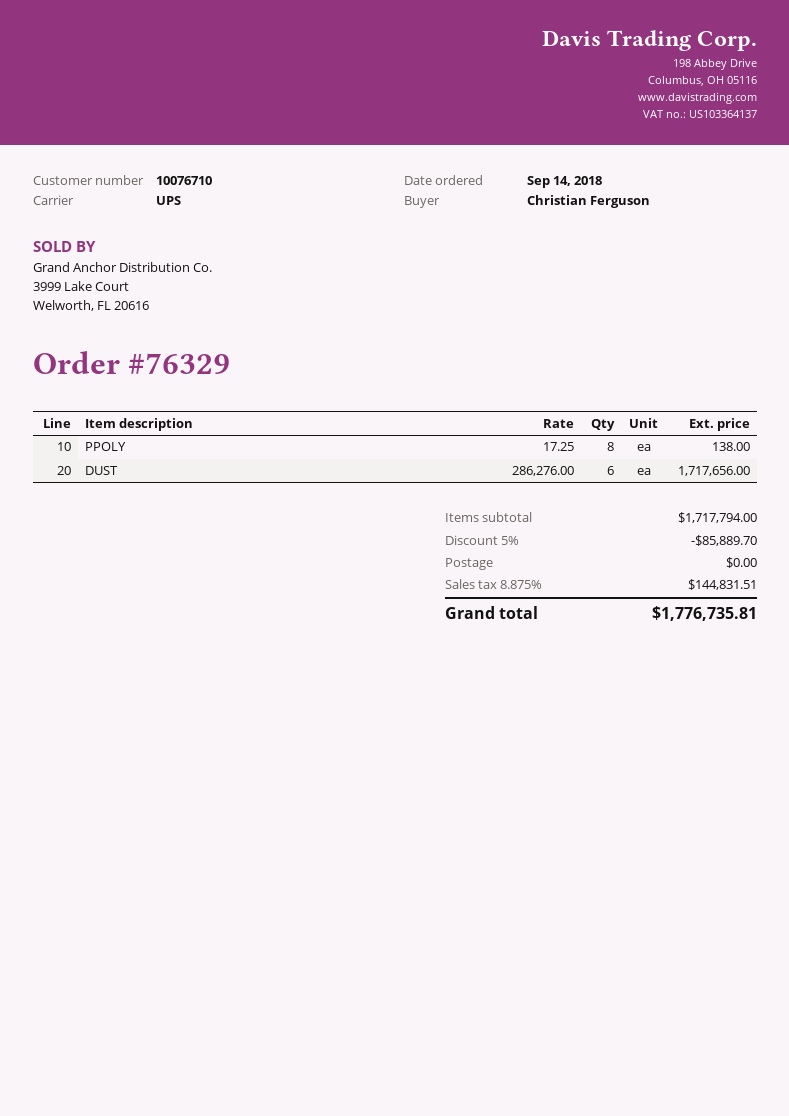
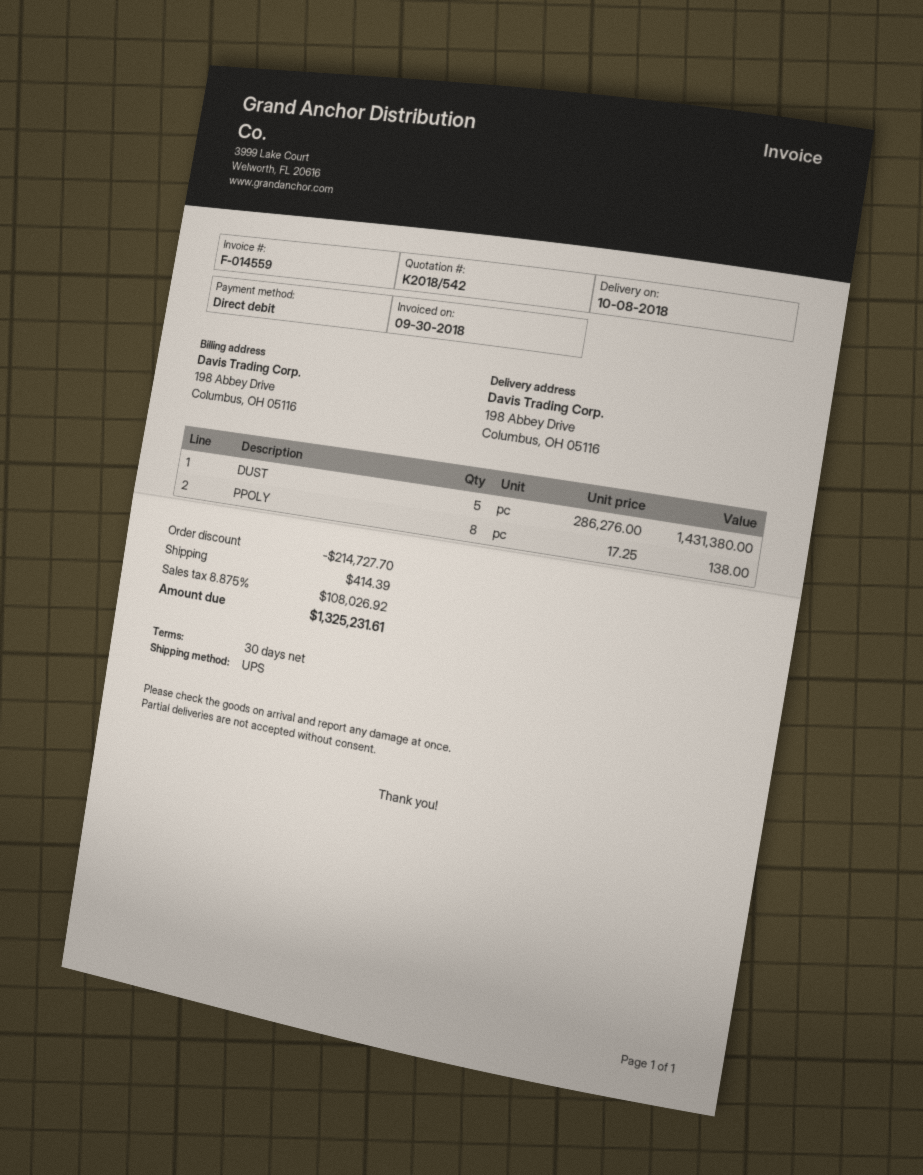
DUST: 6 x 286276.00 = 1717656.00 -> 5 x 286276.00 = 1431380.00
discount: 85889.70 -> 214727.70
shipping: 0.00 -> 414.39
tax: 8.875% = 144831.51 -> 8.875% = 108026.92
total: 1776735.81 -> 1325231.61

